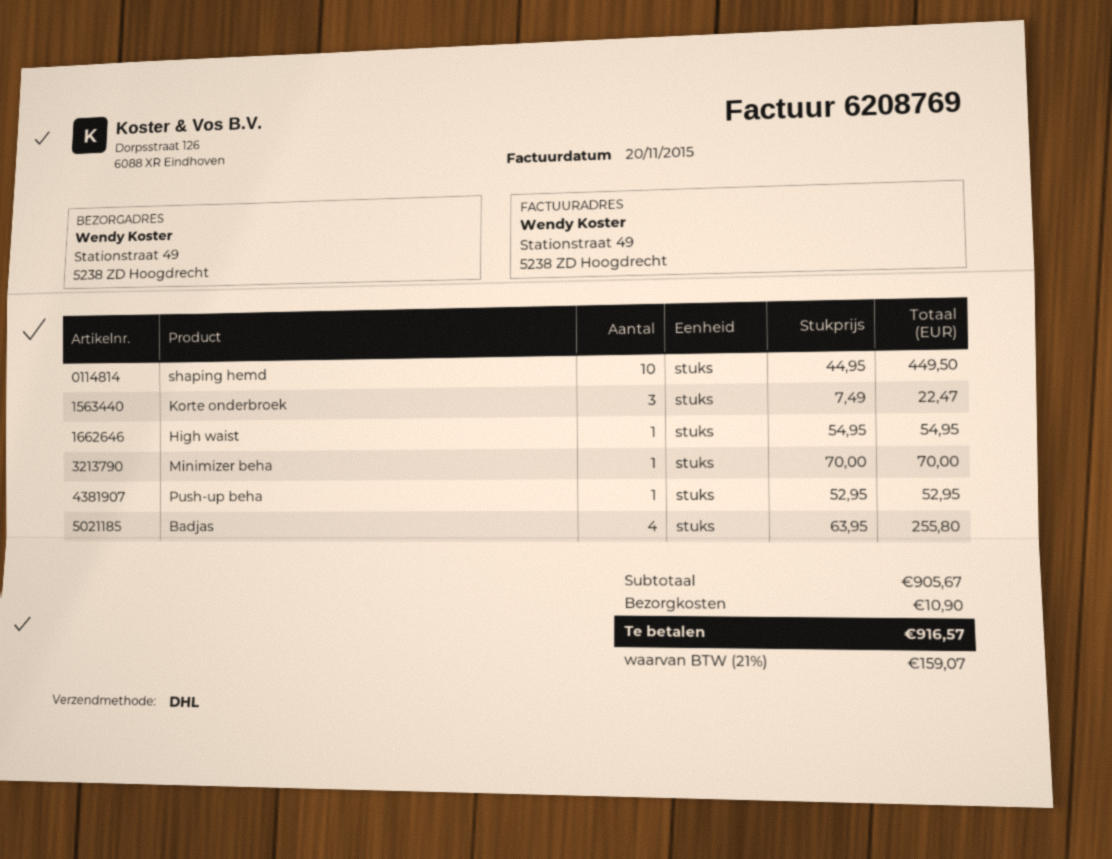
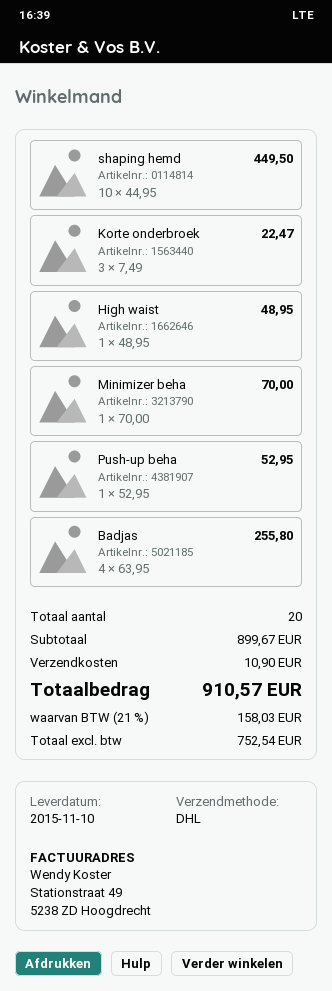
High waist: 1 x 54.95 = 54.95 -> 1 x 48.95 = 48.95
subtotal: 905.67 -> 899.67
tax: 21% = 159.07 -> 21% = 158.03
total: 916.57 -> 910.57

